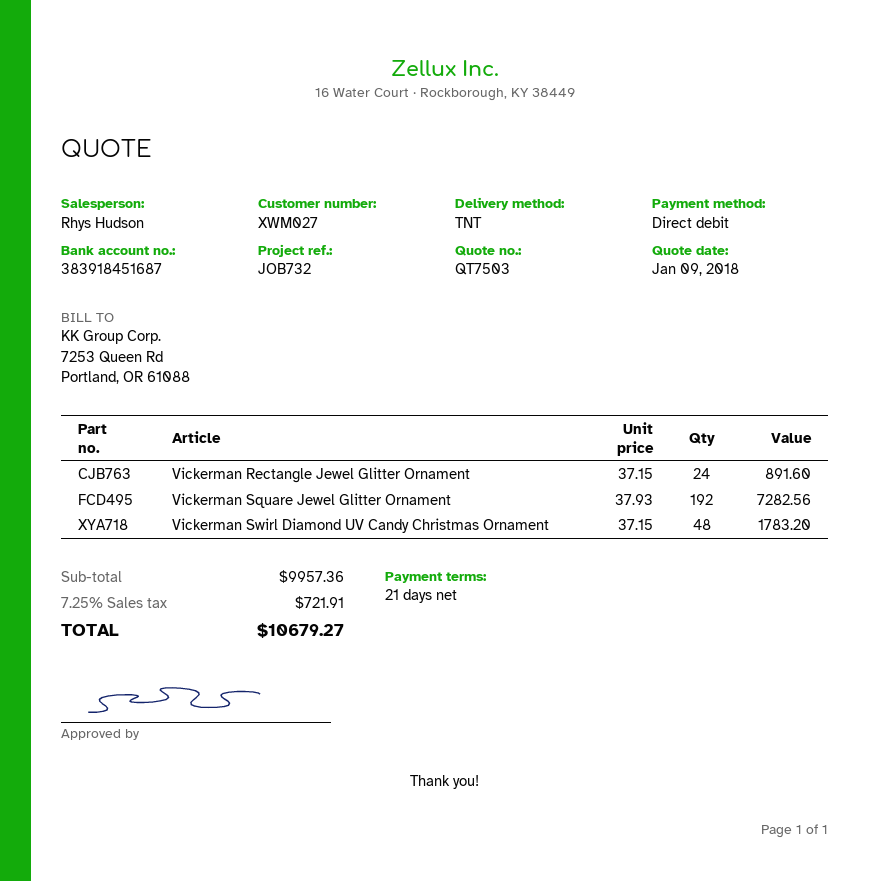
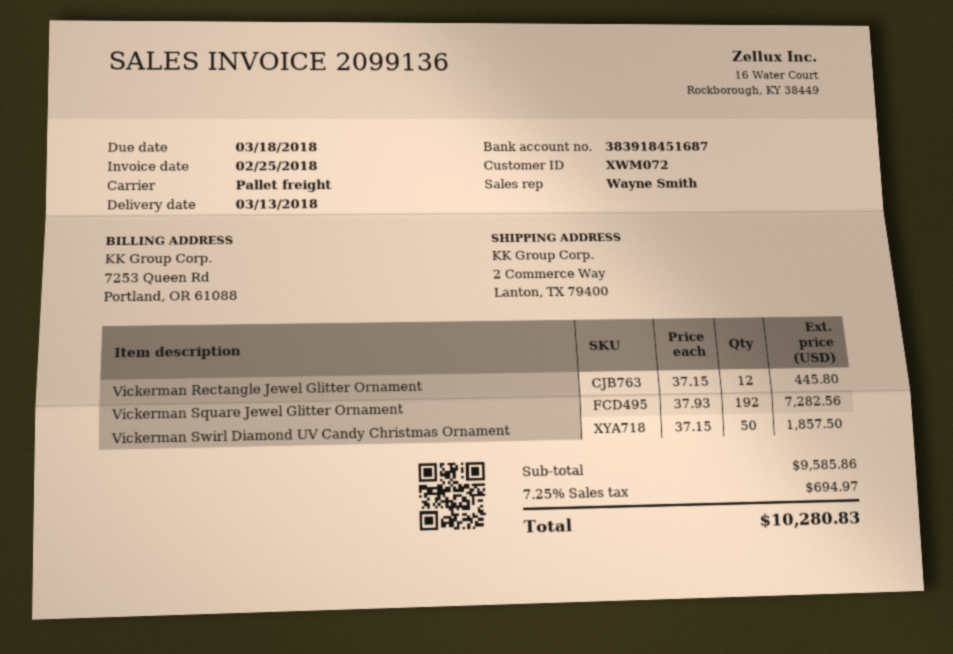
customer number: XWM027 -> XWM072
sales rep: Rhys Hudson -> Wayne Smith
shipping method: TNT -> pallet freight
Vickerman Rectangle Jewel Glitter Ornament: 24 x 37.15 = 891.60 -> 12 x 37.15 = 445.80
Vickerman Swirl Diamond UV Candy Christmas Ornament: 48 x 37.15 = 1783.20 -> 50 x 37.15 = 1857.50
subtotal: 9957.36 -> 9585.86
tax: 7.25% = 721.91 -> 7.25% = 694.97
total: 10679.27 -> 10280.83

